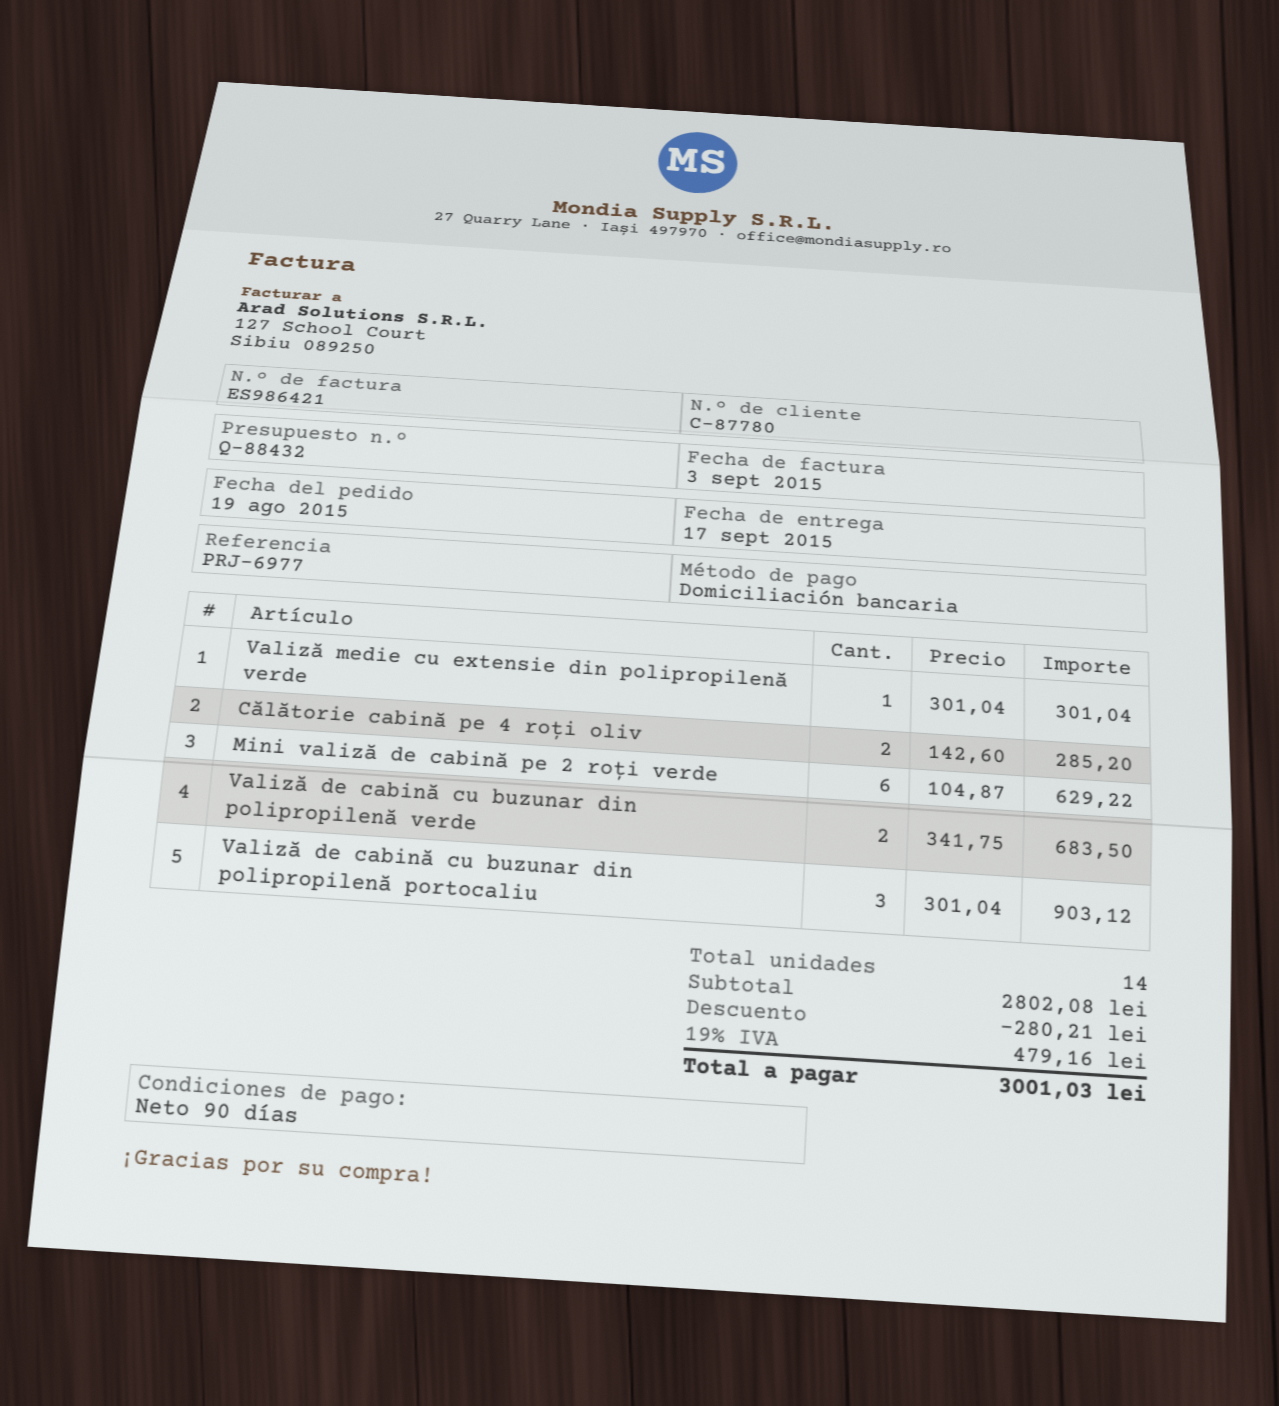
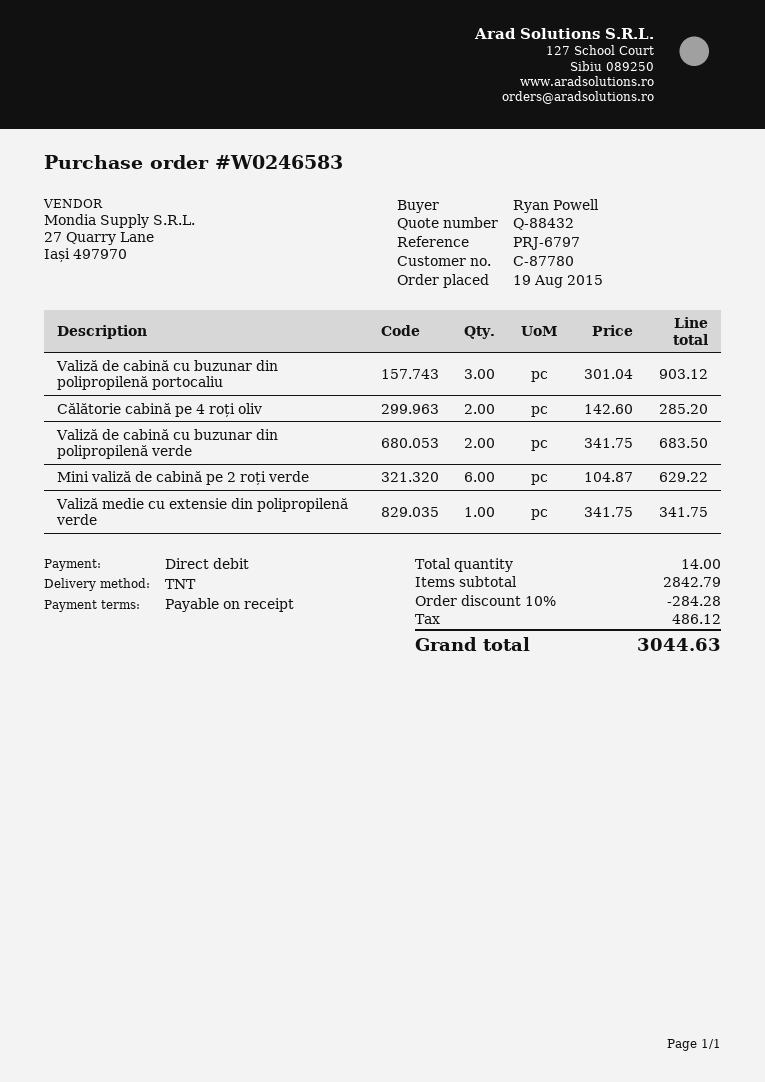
payment terms: 90 days -> on receipt
reference: PRJ-6977 -> PRJ-6797
Valiză medie cu extensie din polipropilenă verde: 1 x 301.04 = 301.04 -> 1 x 341.75 = 341.75
subtotal: 2802.08 -> 2842.79
discount: 280.21 -> 284.28
tax: 479.16 -> 486.12
total: 3001.03 -> 3044.63

